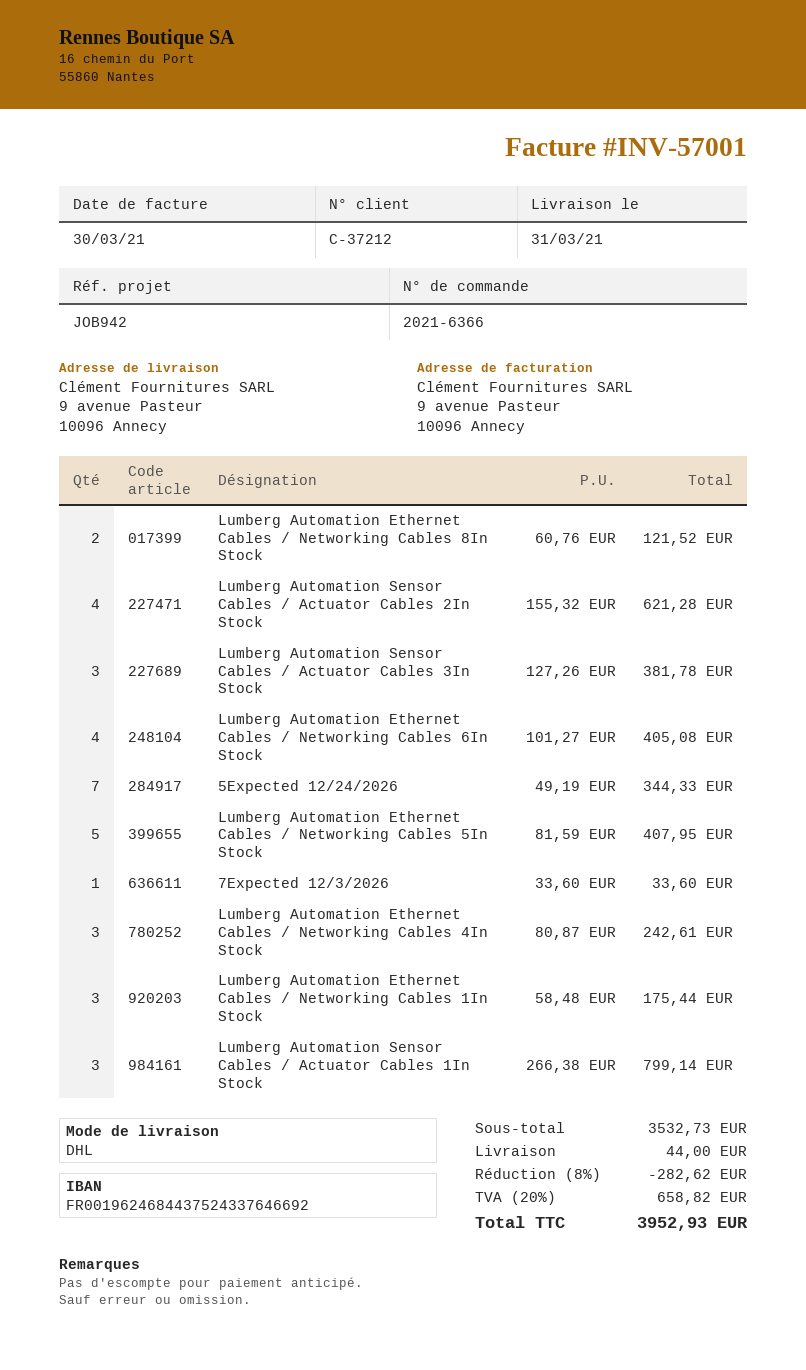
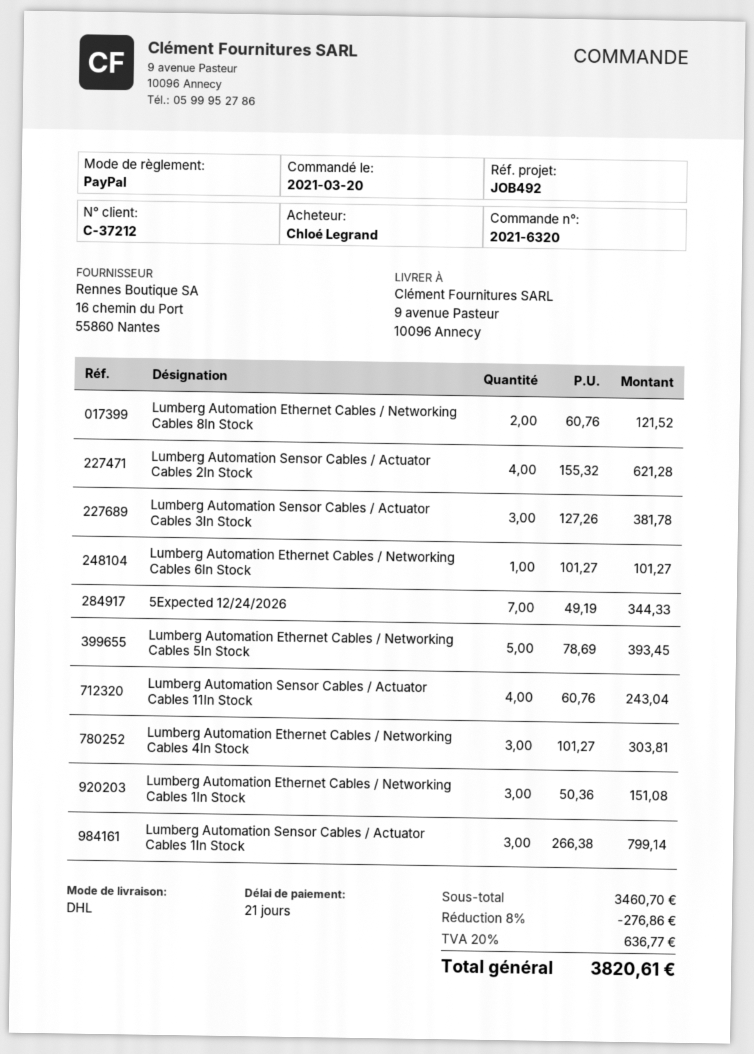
order number: 2021-6366 -> 2021-6320
reference: JOB942 -> JOB492
Lumberg Automation Ethernet Cables / Networking Cables 6In Stock: 4 x 101.27 = 405.08 -> 1 x 101.27 = 101.27
Lumberg Automation Ethernet Cables / Networking Cables 5In Stock: 5 x 81.59 = 407.95 -> 5 x 78.69 = 393.45
7Expected 12/3/2026: 1 x 33.60 = 33.60 -> none
Lumberg Automation Ethernet Cables / Networking Cables 4In Stock: 3 x 80.87 = 242.61 -> 3 x 101.27 = 303.81
Lumberg Automation Ethernet Cables / Networking Cables 1In Stock: 3 x 58.48 = 175.44 -> 3 x 50.36 = 151.08
Lumberg Automation Sensor Cables / Actuator Cables 11In Stock: none -> 4 x 60.76 = 243.04
subtotal: 3532.73 -> 3460.70
discount: 8% = 282.62 -> 8% = 276.86
shipping: 44.00 -> none
tax: 20% = 658.82 -> 20% = 636.77
total: 3952.93 -> 3820.61

